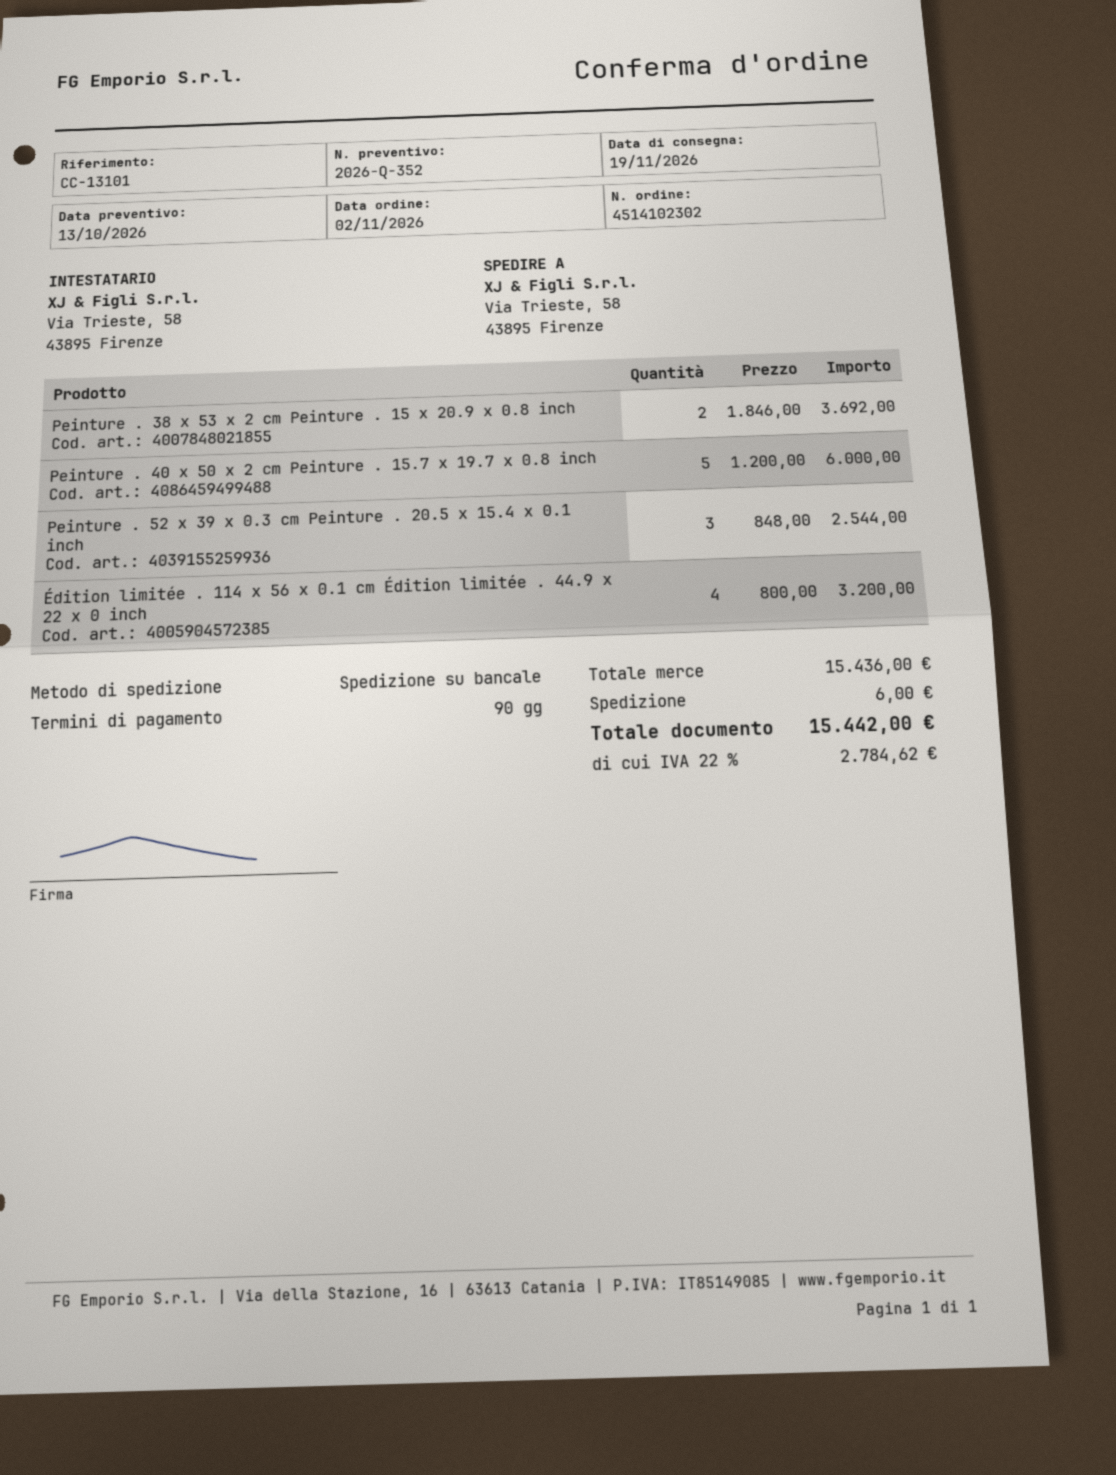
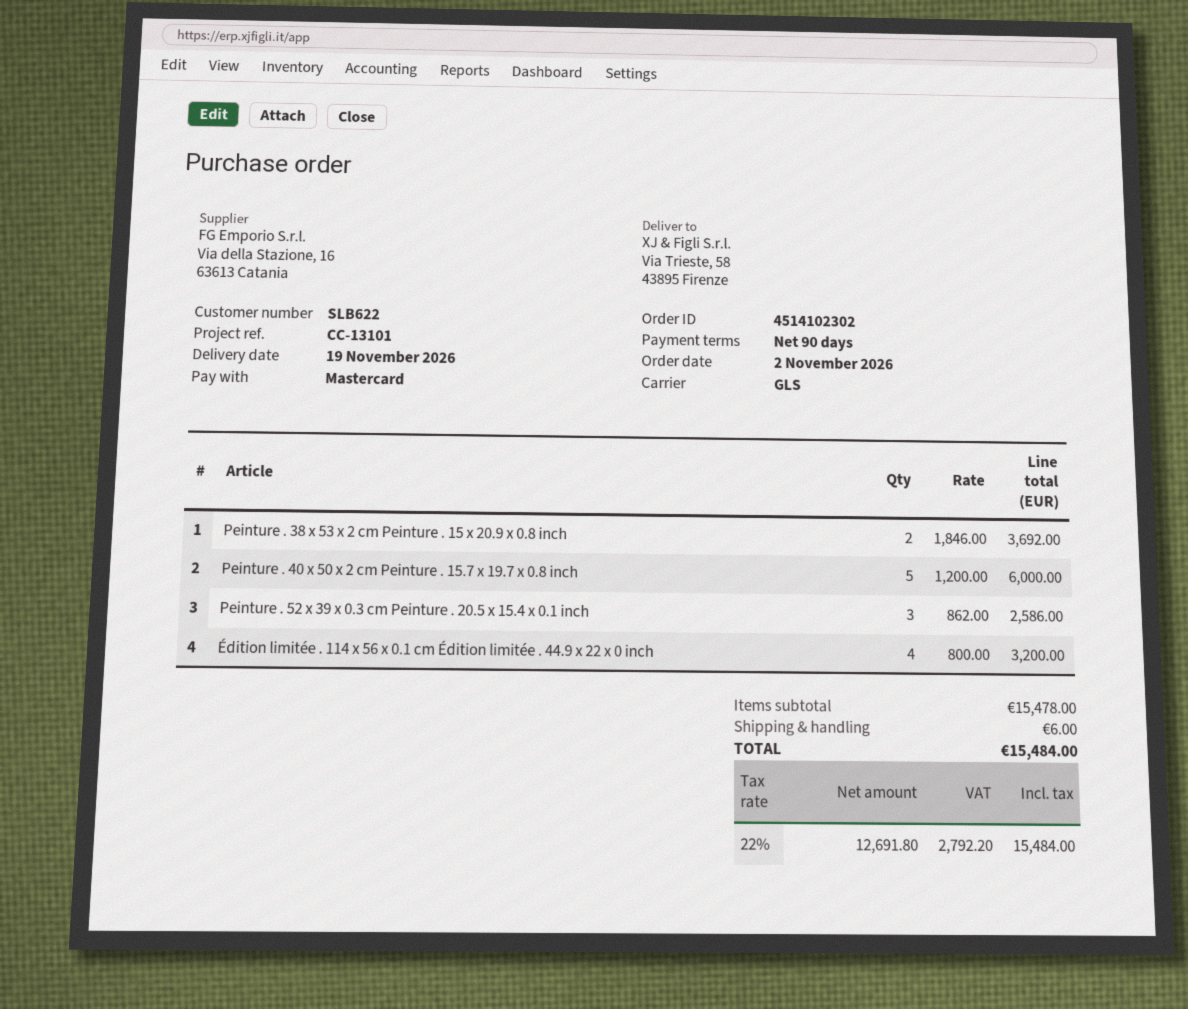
shipping method: pallet freight -> GLS
Peinture . 52 x 39 x 0.3 cm Peinture . 20.5 x 15.4 x 0.1 inch: 3 x 848.00 = 2544.00 -> 3 x 862.00 = 2586.00
subtotal: 15436.00 -> 15478.00
tax: 22% = 2784.62 -> 22% = 2792.20
total: 15442.00 -> 15484.00

